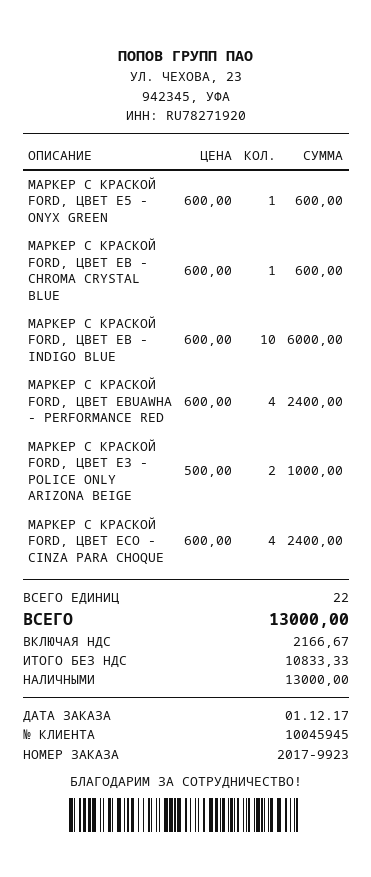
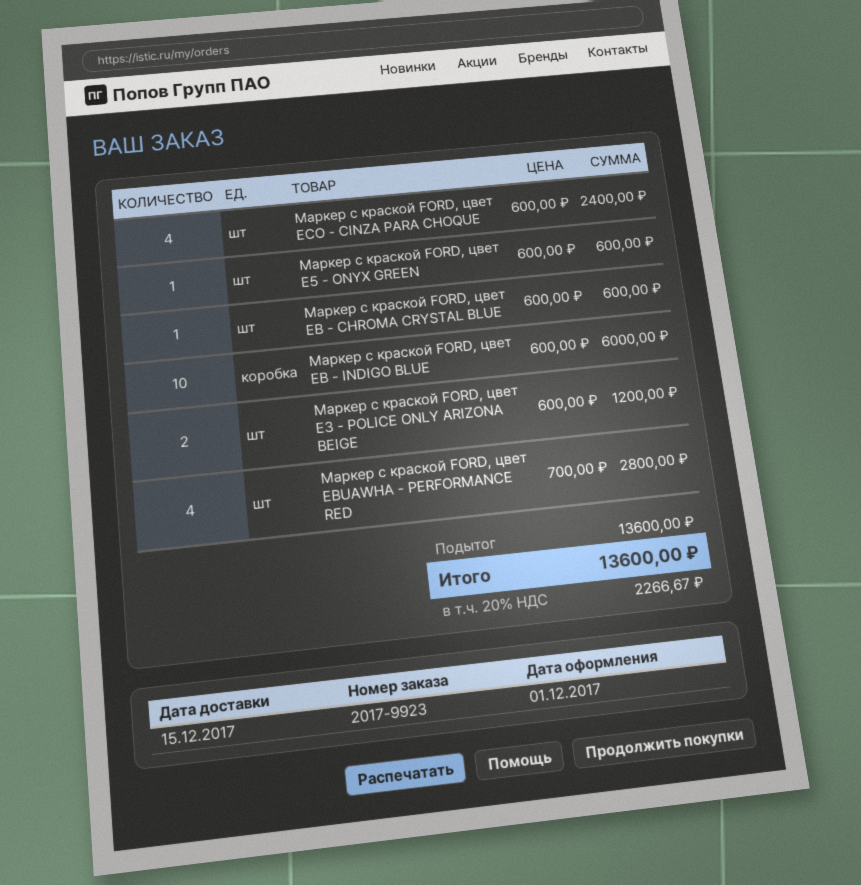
МАРКЕР С КРАСКОЙ FORD, ЦВЕТ EBUAWHA - PERFORMANCE RED: 4 x 600.00 = 2400.00 -> 4 x 700.00 = 2800.00
МАРКЕР С КРАСКОЙ FORD, ЦВЕТ E3 - POLICE ONLY ARIZONA BEIGE: 2 x 500.00 = 1000.00 -> 2 x 600.00 = 1200.00
tax: 2166.67 -> 2266.67
total: 13000.00 -> 13600.00

